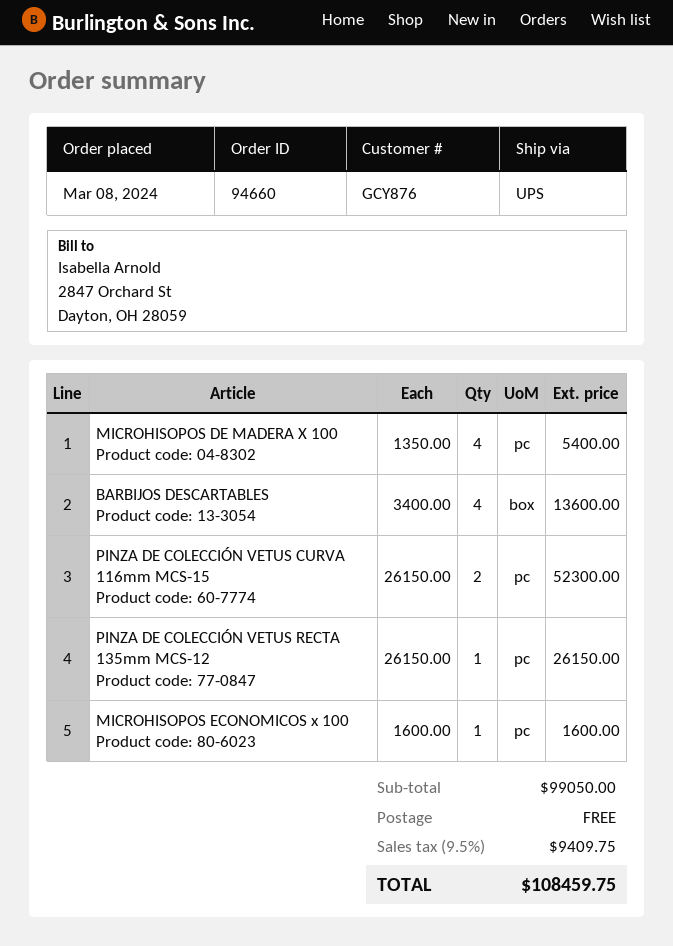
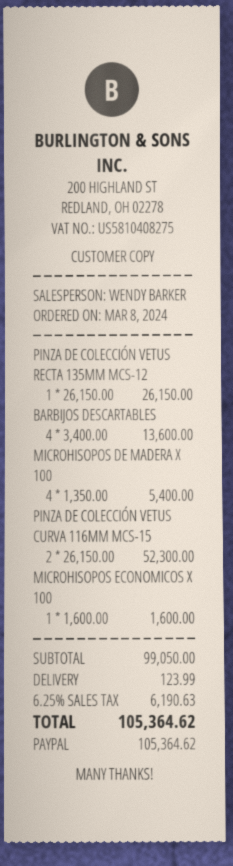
shipping: 0.00 -> 123.99
tax: 9.5% = 9409.75 -> 6.25% = 6190.63
total: 108459.75 -> 105364.62

